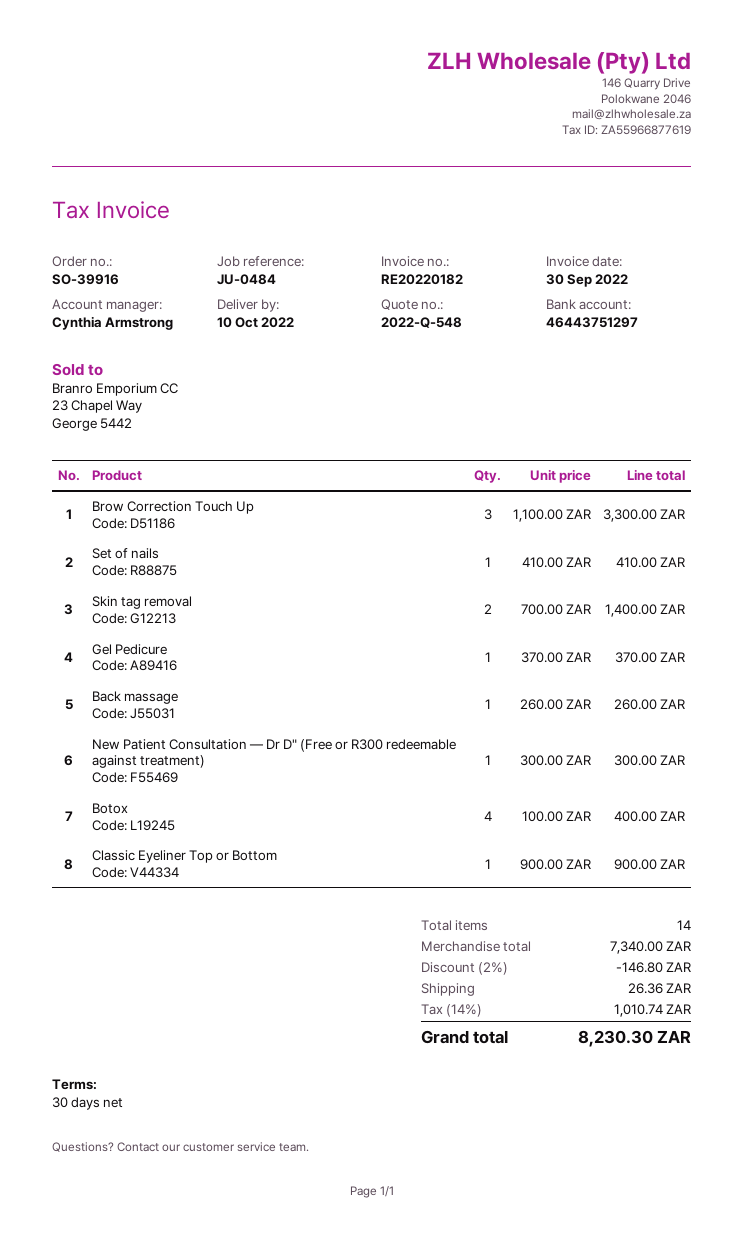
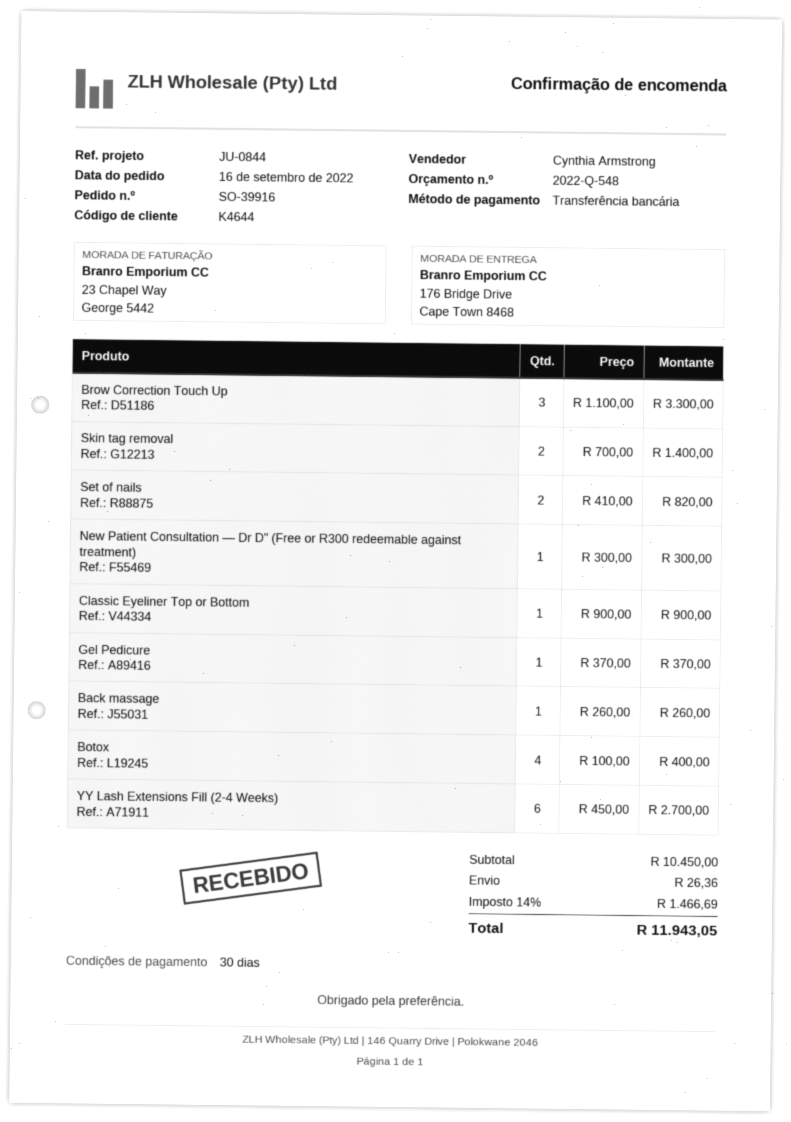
reference: JU-0484 -> JU-0844
Set of nails: 1 x 410.00 = 410.00 -> 2 x 410.00 = 820.00
YY Lash Extensions Fill (2-4 Weeks): none -> 6 x 450.00 = 2700.00
subtotal: 7340.00 -> 10450.00
discount: 2% = 146.80 -> none
tax: 14% = 1010.74 -> 14% = 1466.69
total: 8230.30 -> 11943.05

